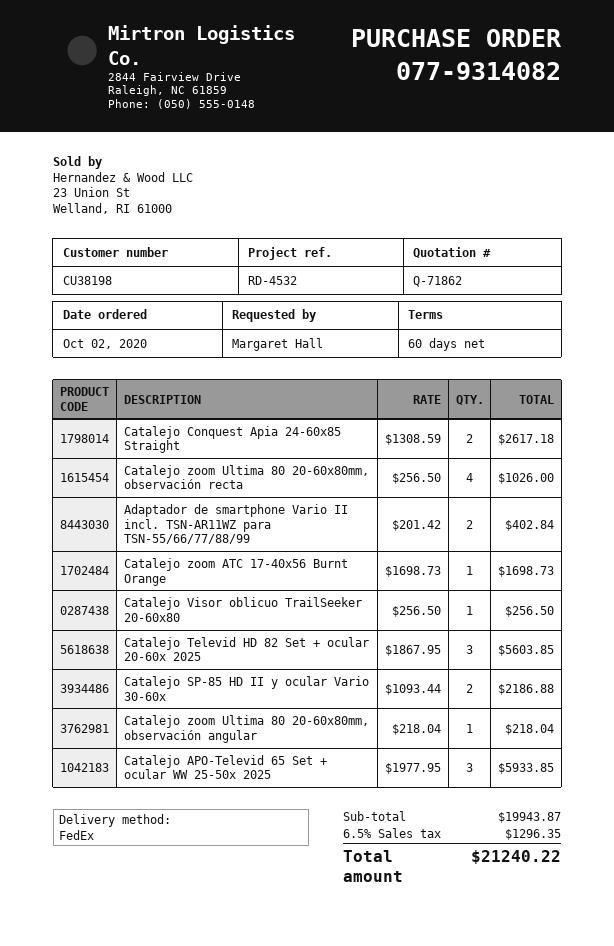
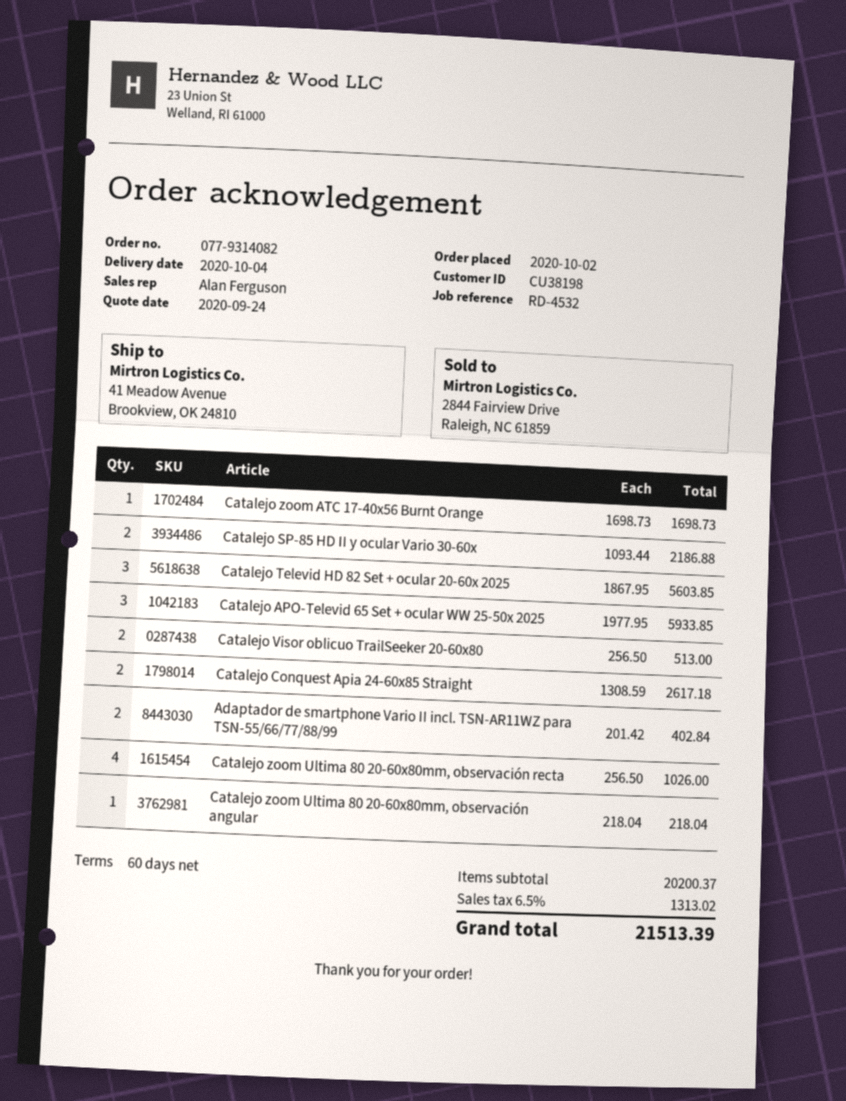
Catalejo Visor oblicuo TrailSeeker 20-60x80: 1 x 256.50 = 256.50 -> 2 x 256.50 = 513.00
subtotal: 19943.87 -> 20200.37
tax: 6.5% = 1296.35 -> 6.5% = 1313.02
total: 21240.22 -> 21513.39

